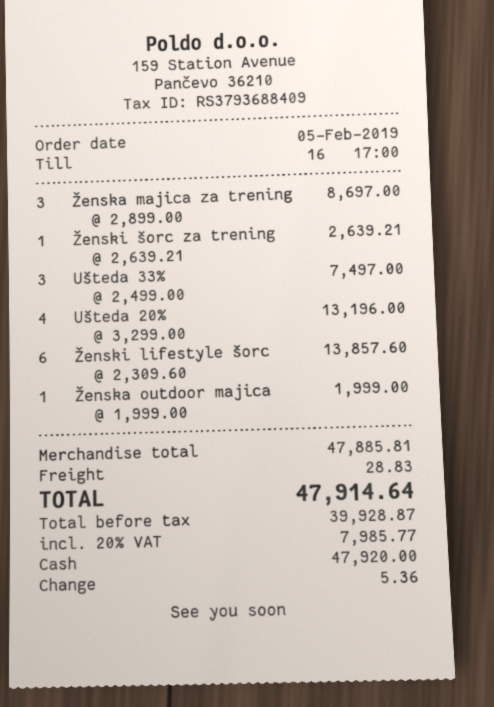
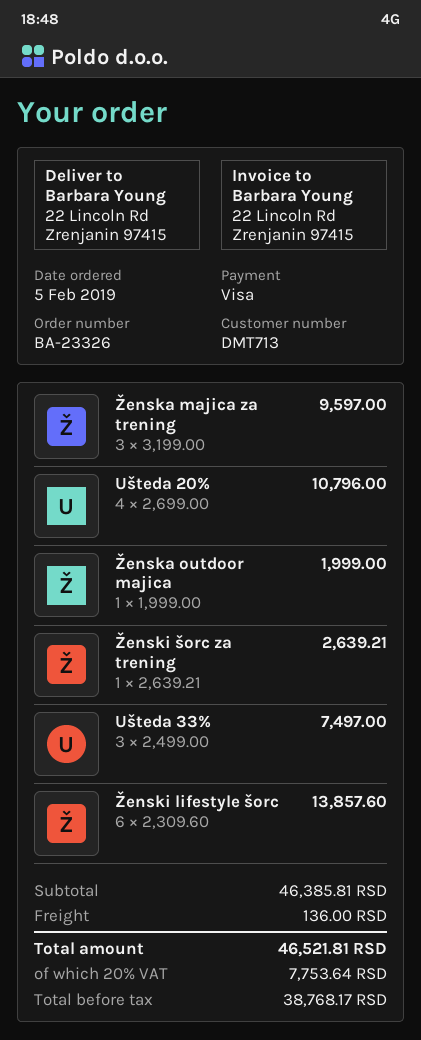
payment method: cash -> Visa
Ženska majica za trening: 3 x 2899.00 = 8697.00 -> 3 x 3199.00 = 9597.00
Ušteda 20%: 4 x 3299.00 = 13196.00 -> 4 x 2699.00 = 10796.00
subtotal: 47885.81 -> 46385.81
shipping: 28.83 -> 136.00
net: 39928.87 -> 38768.17
tax: 20% = 7985.77 -> 20% = 7753.64
total: 47914.64 -> 46521.81

